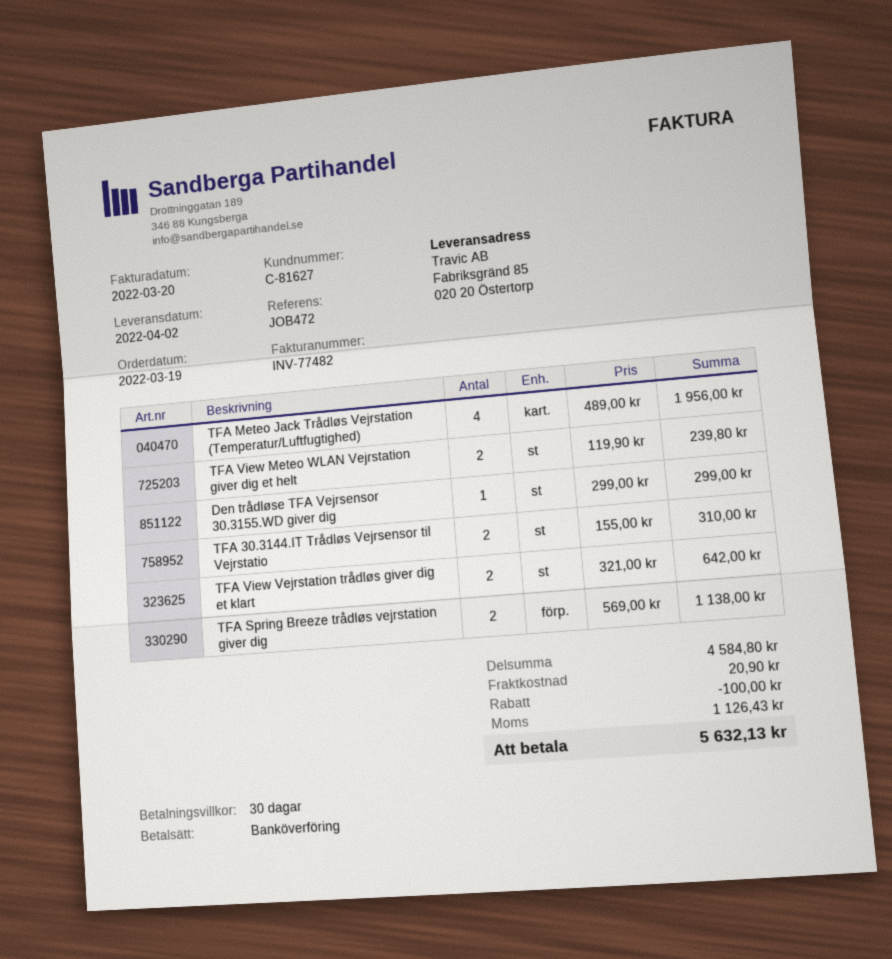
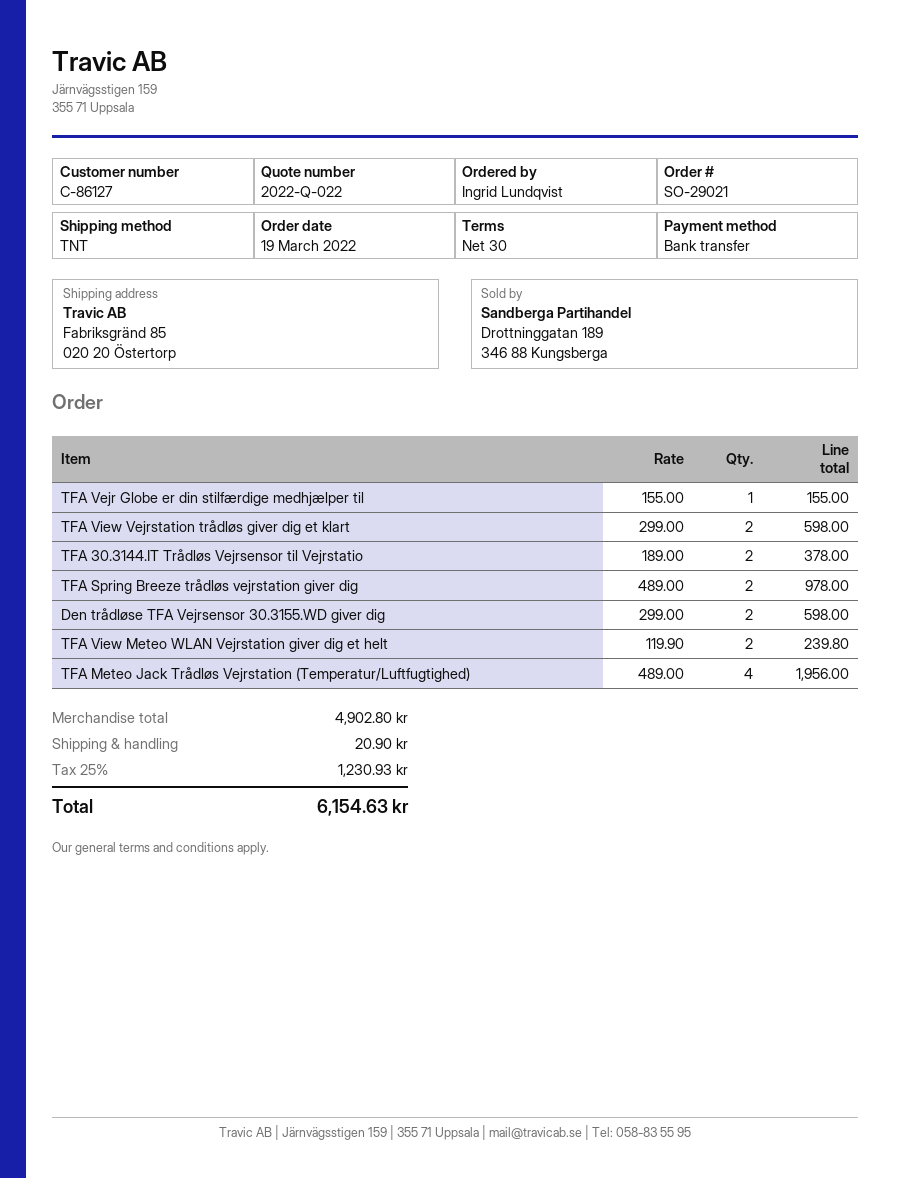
customer number: C-81627 -> C-86127
Den trådløse TFA Vejrsensor 30.3155.WD giver dig: 1 x 299.00 = 299.00 -> 2 x 299.00 = 598.00
TFA 30.3144.IT Trådløs Vejrsensor til Vejrstatio: 2 x 155.00 = 310.00 -> 2 x 189.00 = 378.00
TFA View Vejrstation trådløs giver dig et klart: 2 x 321.00 = 642.00 -> 2 x 299.00 = 598.00
TFA Spring Breeze trådløs vejrstation giver dig: 2 x 569.00 = 1138.00 -> 2 x 489.00 = 978.00
TFA Vejr Globe er din stilfærdige medhjælper til: none -> 1 x 155.00 = 155.00
subtotal: 4584.80 -> 4902.80
discount: 100.00 -> none
tax: 1126.43 -> 1230.93
total: 5632.13 -> 6154.63

